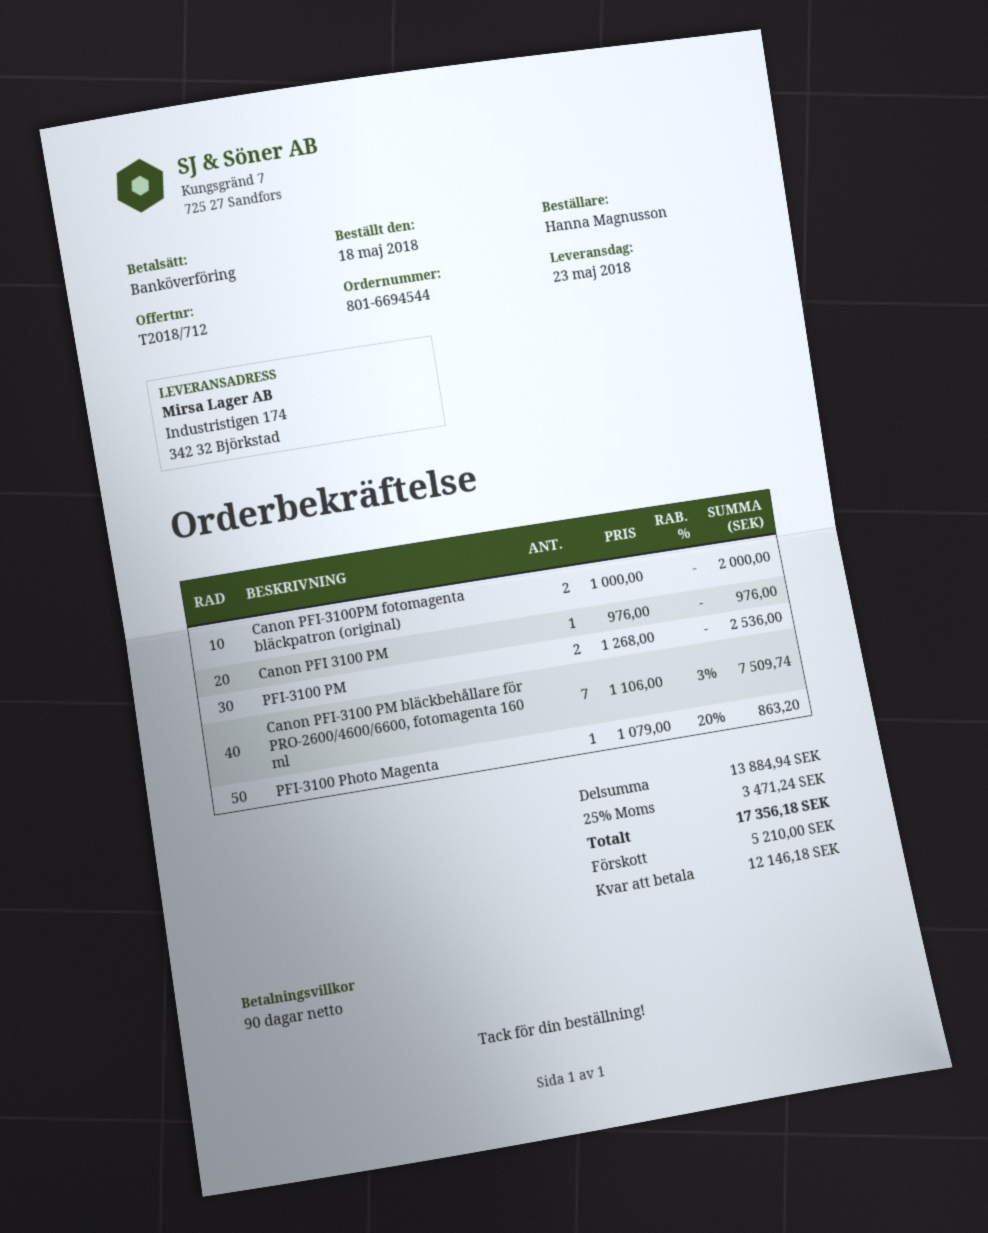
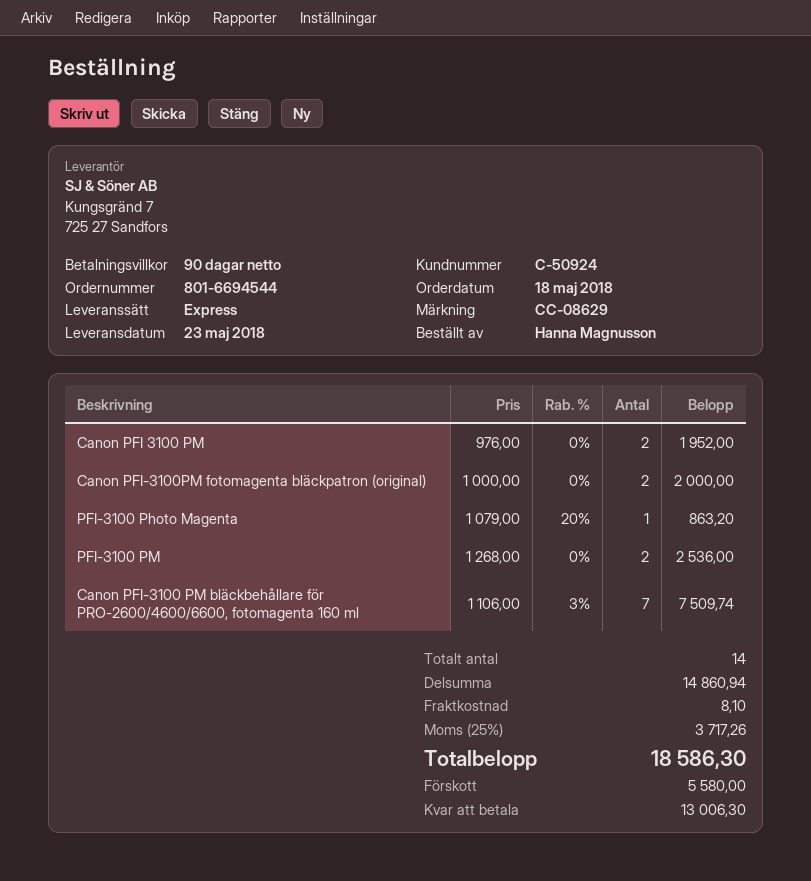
Canon PFI 3100 PM: 1 x 976.00 = 976.00 -> 2 x 976.00 = 1952.00
subtotal: 13884.94 -> 14860.94
shipping: none -> 8.10
tax: 25% = 3471.24 -> 25% = 3717.26
total: 17356.18 -> 18586.30
deposit: 5210.00 -> 5580.00
balance: 12146.18 -> 13006.30

